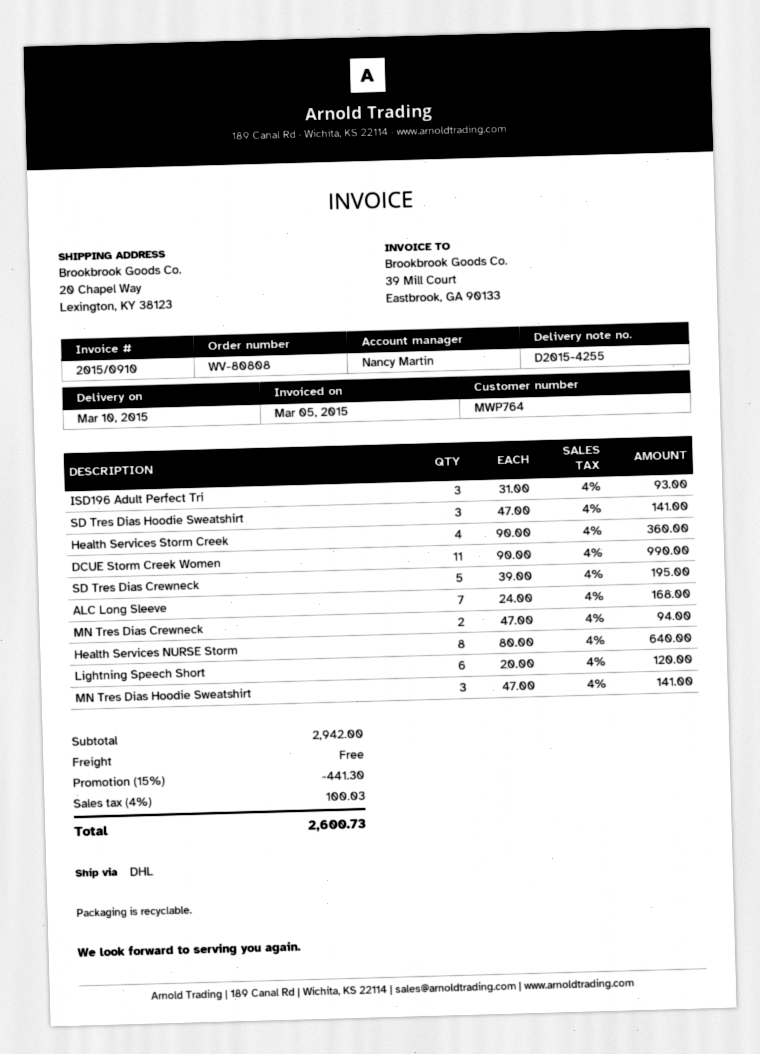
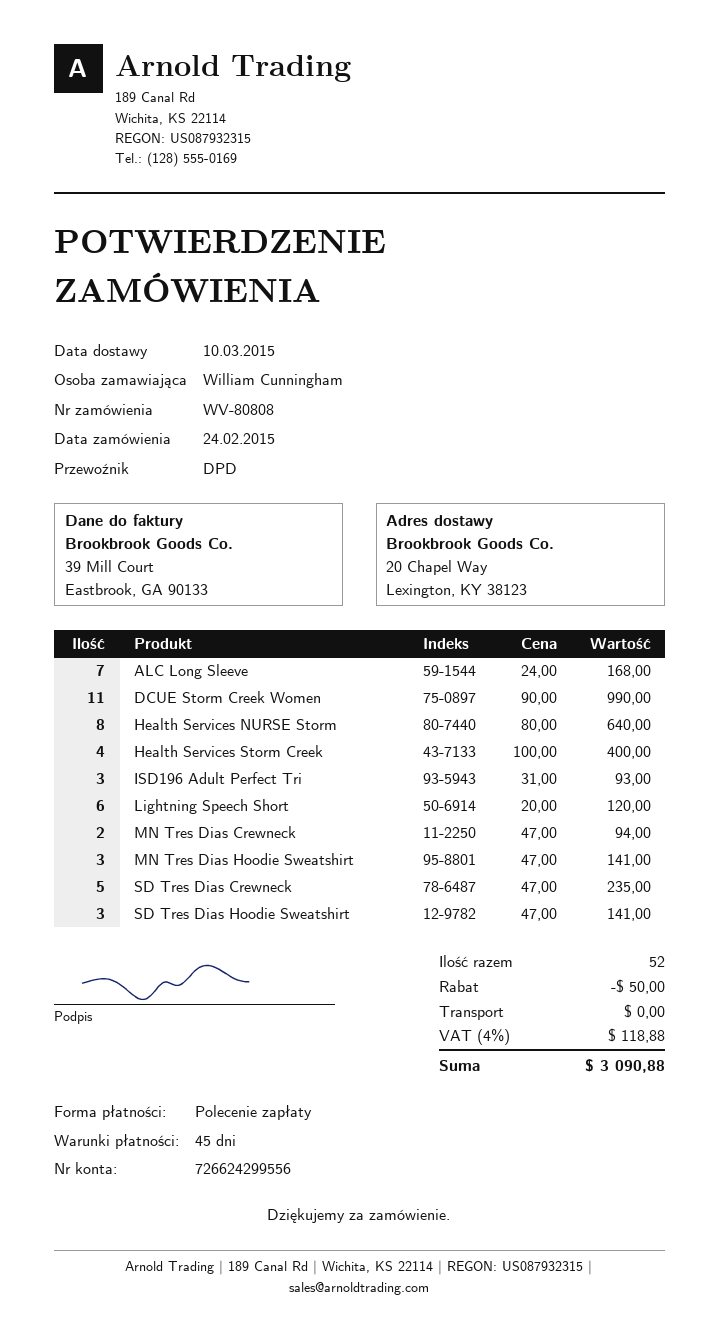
shipping method: DHL -> DPD
Health Services Storm Creek: 4 x 90.00 = 360.00 -> 4 x 100.00 = 400.00
SD Tres Dias Crewneck: 5 x 39.00 = 195.00 -> 5 x 47.00 = 235.00
discount: 441.30 -> 50.00
tax: 4% = 100.03 -> 4% = 118.88
total: 2600.73 -> 3090.88

